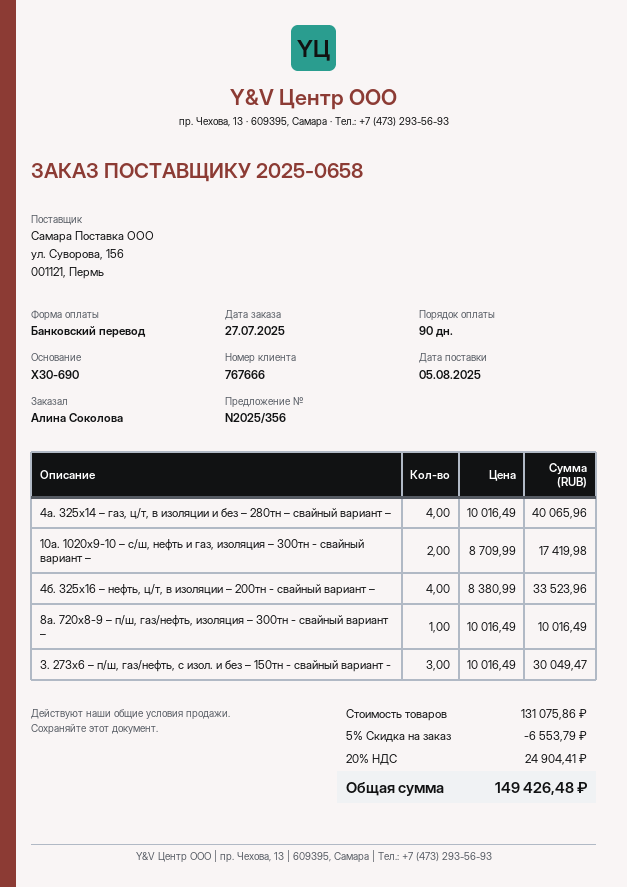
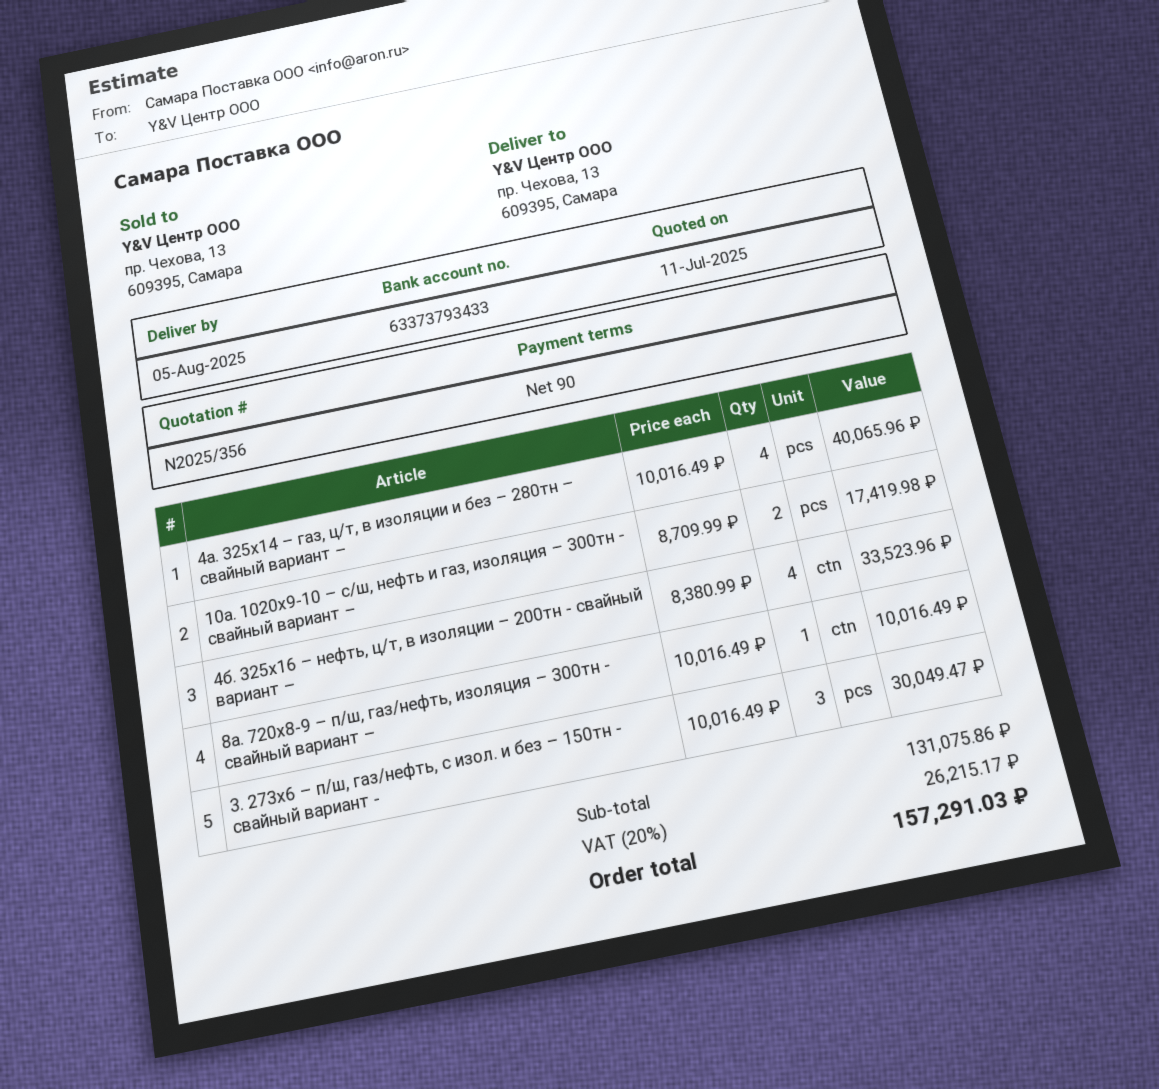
discount: 5% = 6553.79 -> none
tax: 20% = 24904.41 -> 20% = 26215.17
total: 149426.48 -> 157291.03

